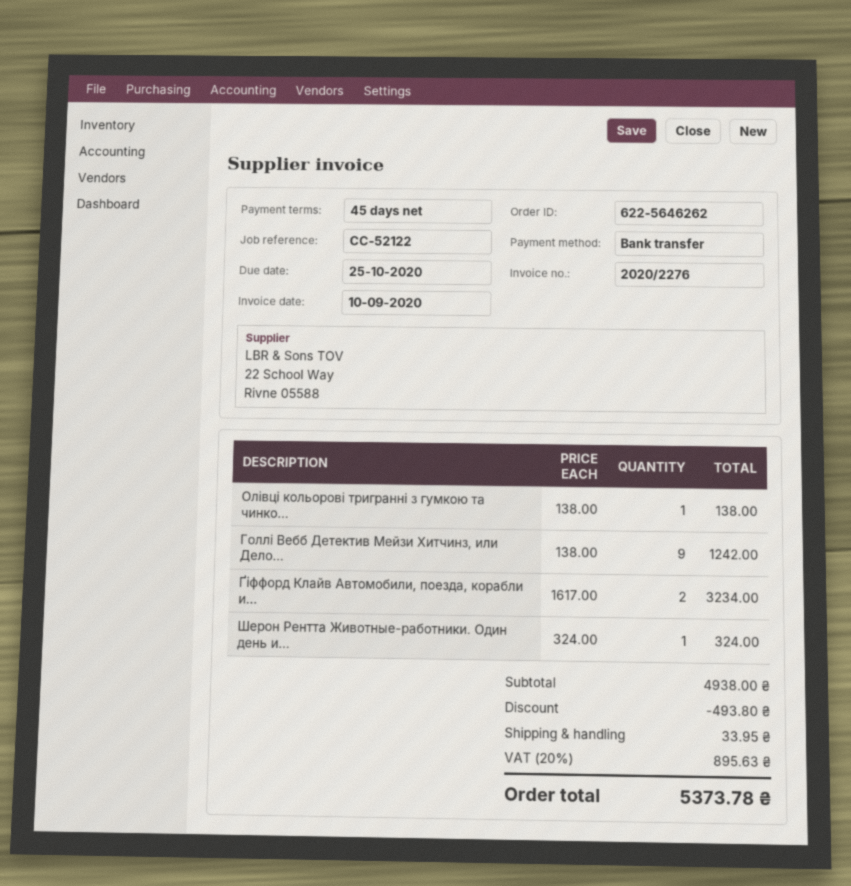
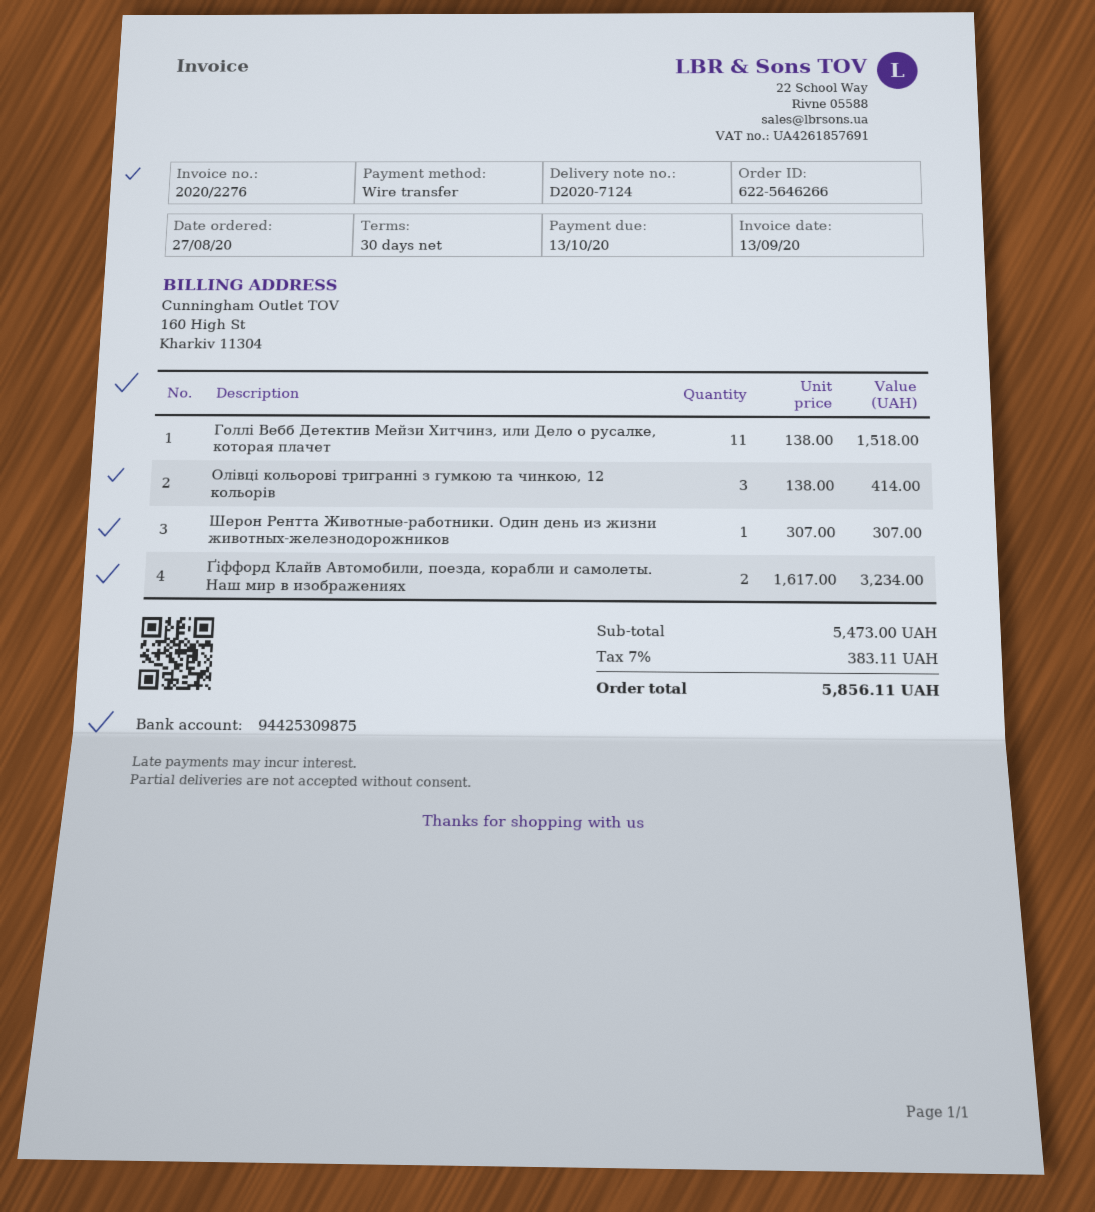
order number: 622-5646262 -> 622-5646266
invoice date: 2020-09-10 -> 2020-09-13
payment terms: 45 days -> 30 days
due date: 2020-10-25 -> 2020-10-13
Олівці кольорові тригранні з гумкою та чинко...: 1 x 138.00 = 138.00 -> 3 x 138.00 = 414.00
Голлі Вебб Детектив Мейзи Хитчинз, или Дело...: 9 x 138.00 = 1242.00 -> 11 x 138.00 = 1518.00
Шерон Рентта Животные-работники. Один день и...: 1 x 324.00 = 324.00 -> 1 x 307.00 = 307.00
subtotal: 4938.00 -> 5473.00
discount: 493.80 -> none
shipping: 33.95 -> none
tax: 20% = 895.63 -> 7% = 383.11
total: 5373.78 -> 5856.11

